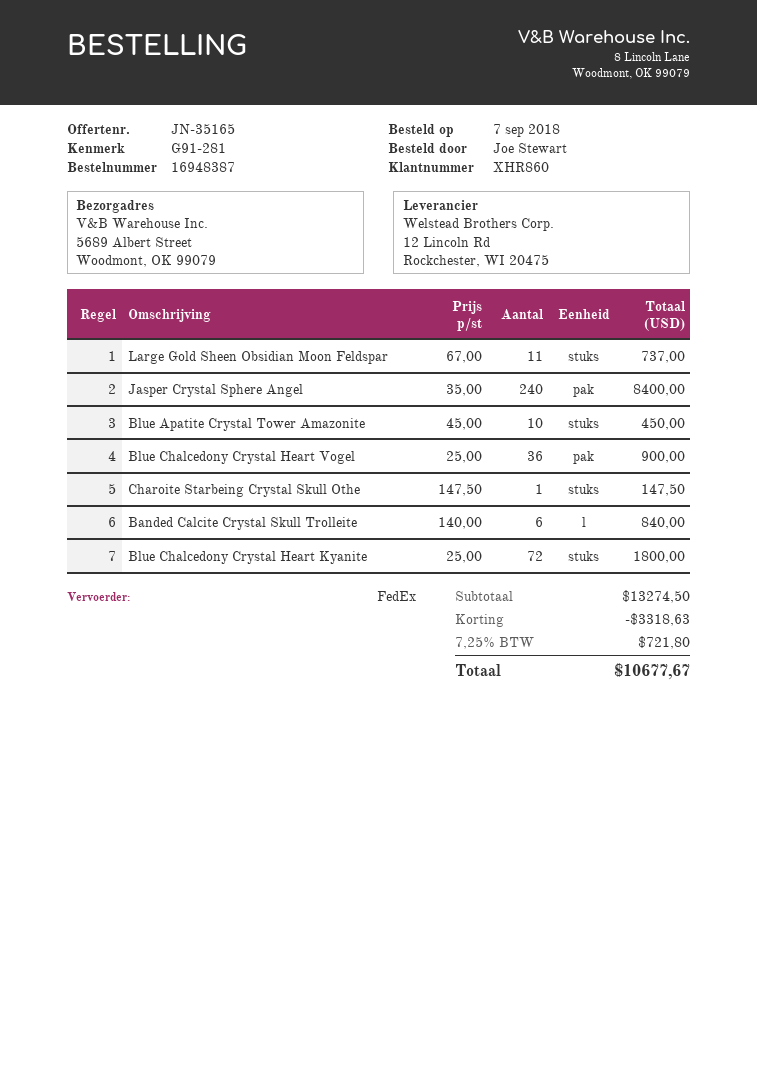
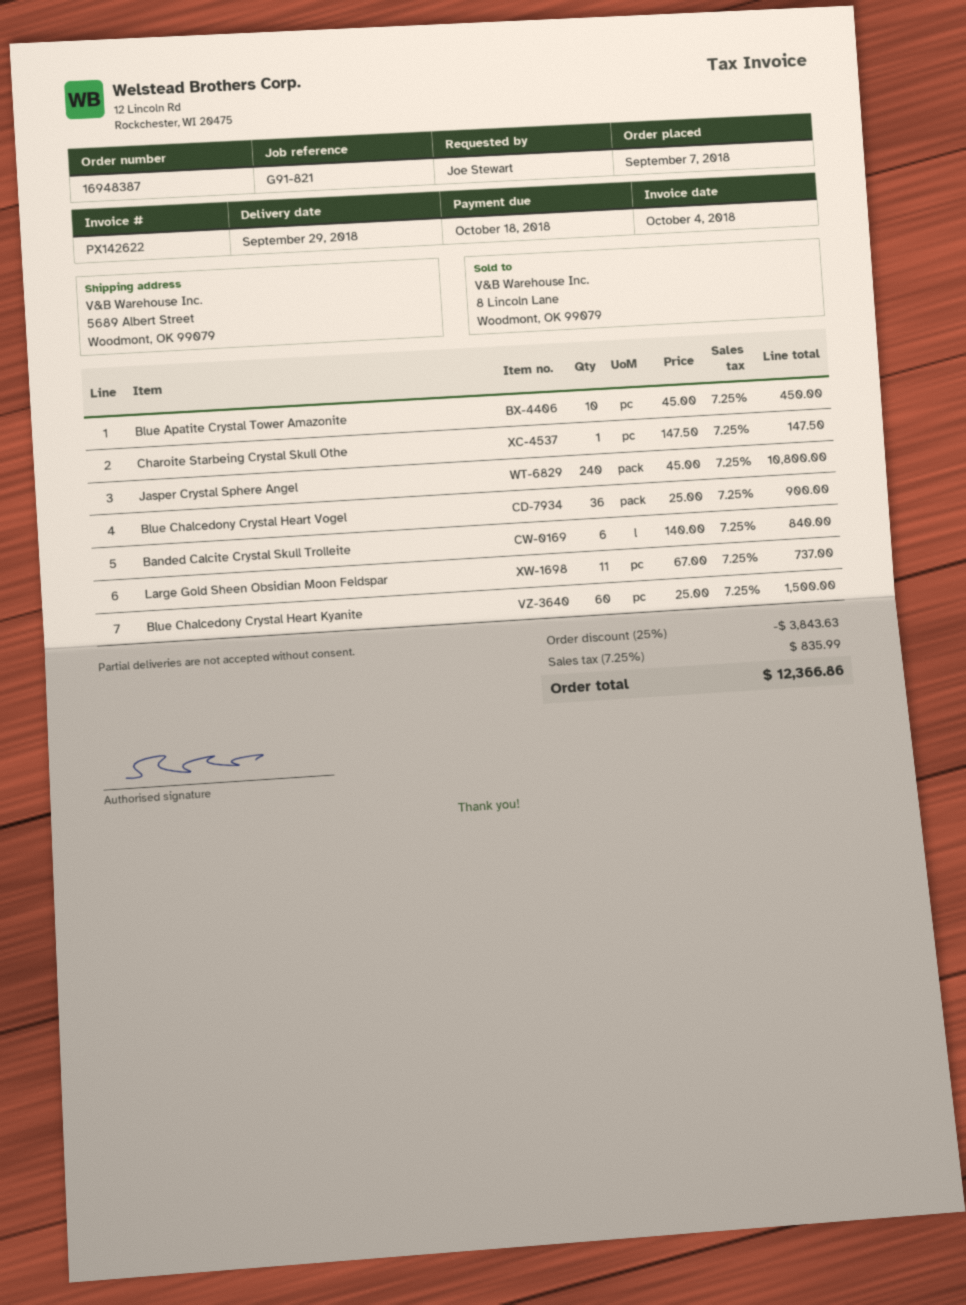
reference: G91-281 -> G91-821
Jasper Crystal Sphere Angel: 240 x 35.00 = 8400.00 -> 240 x 45.00 = 10800.00
Blue Chalcedony Crystal Heart Kyanite: 72 x 25.00 = 1800.00 -> 60 x 25.00 = 1500.00
discount: 3318.63 -> 3843.63
tax: 7.25% = 721.80 -> 7.25% = 835.99
total: 10677.67 -> 12366.86

